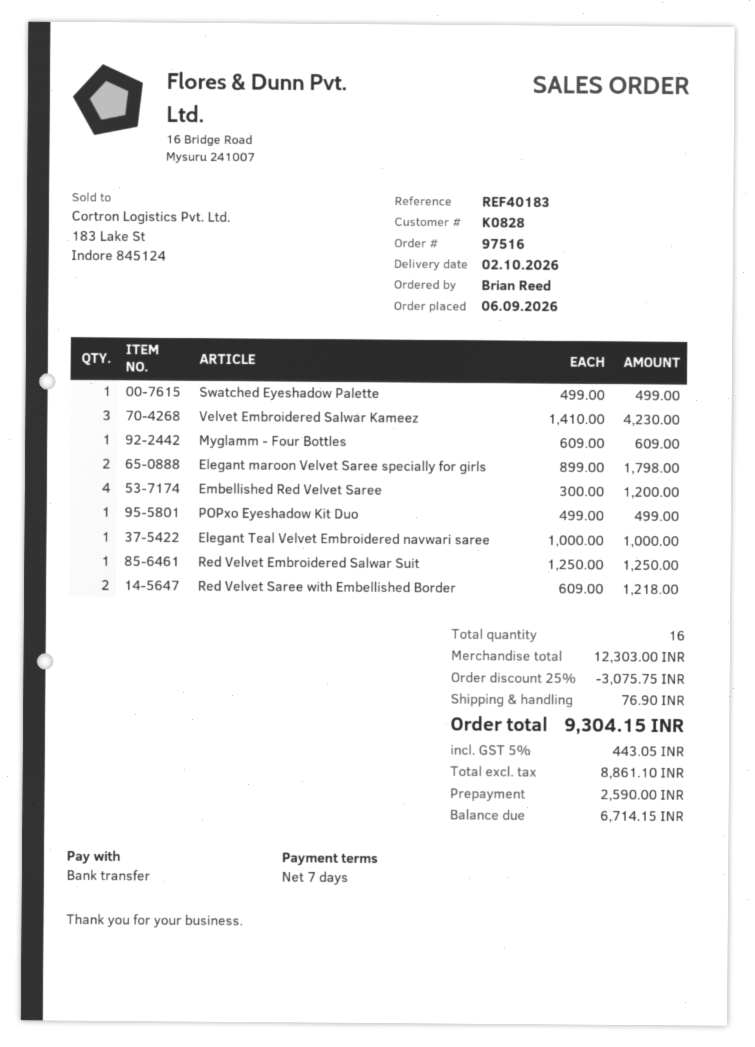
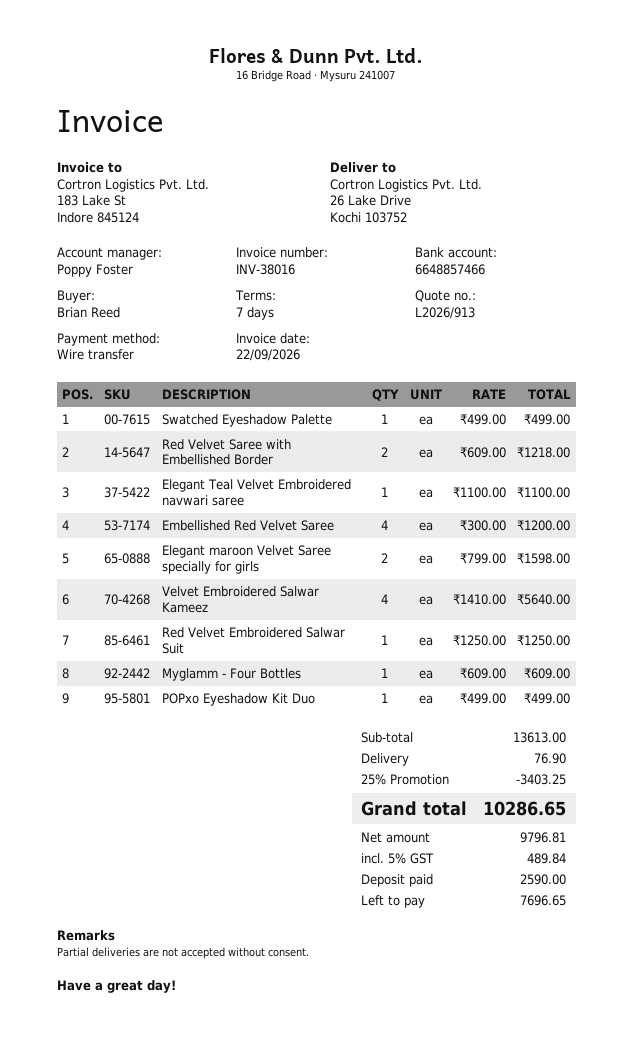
Velvet Embroidered Salwar Kameez: 3 x 1410.00 = 4230.00 -> 4 x 1410.00 = 5640.00
Elegant maroon Velvet Saree specially for girls: 2 x 899.00 = 1798.00 -> 2 x 799.00 = 1598.00
Elegant Teal Velvet Embroidered navwari saree: 1 x 1000.00 = 1000.00 -> 1 x 1100.00 = 1100.00
subtotal: 12303.00 -> 13613.00
discount: 25% = 3075.75 -> 25% = 3403.25
net: 8861.10 -> 9796.81
tax: 5% = 443.05 -> 5% = 489.84
total: 9304.15 -> 10286.65
balance: 6714.15 -> 7696.65

